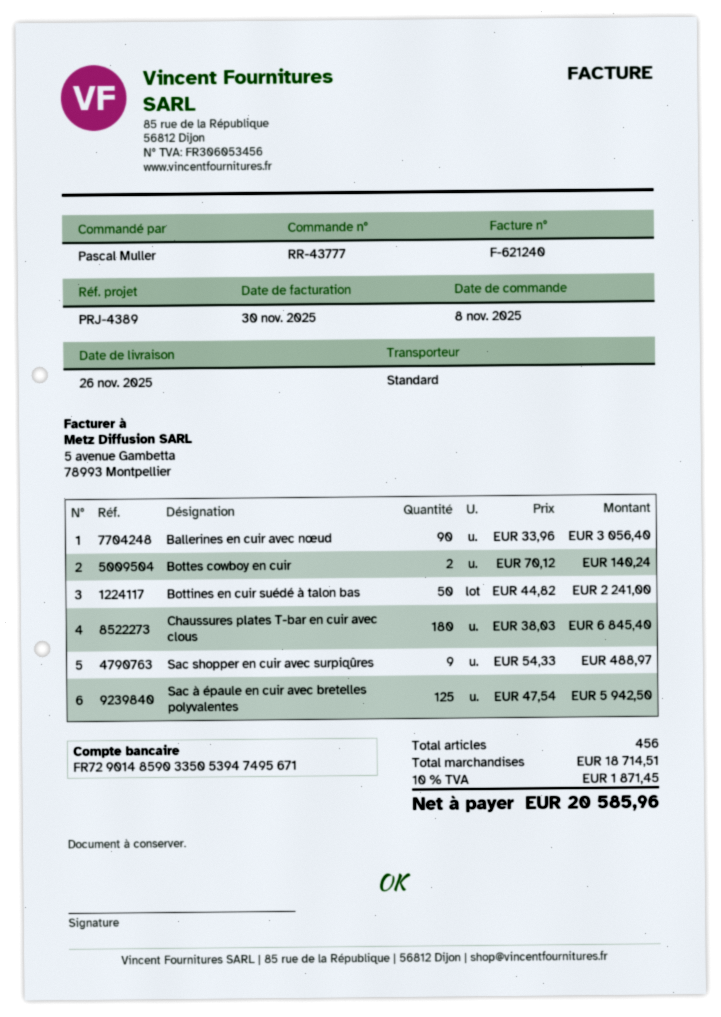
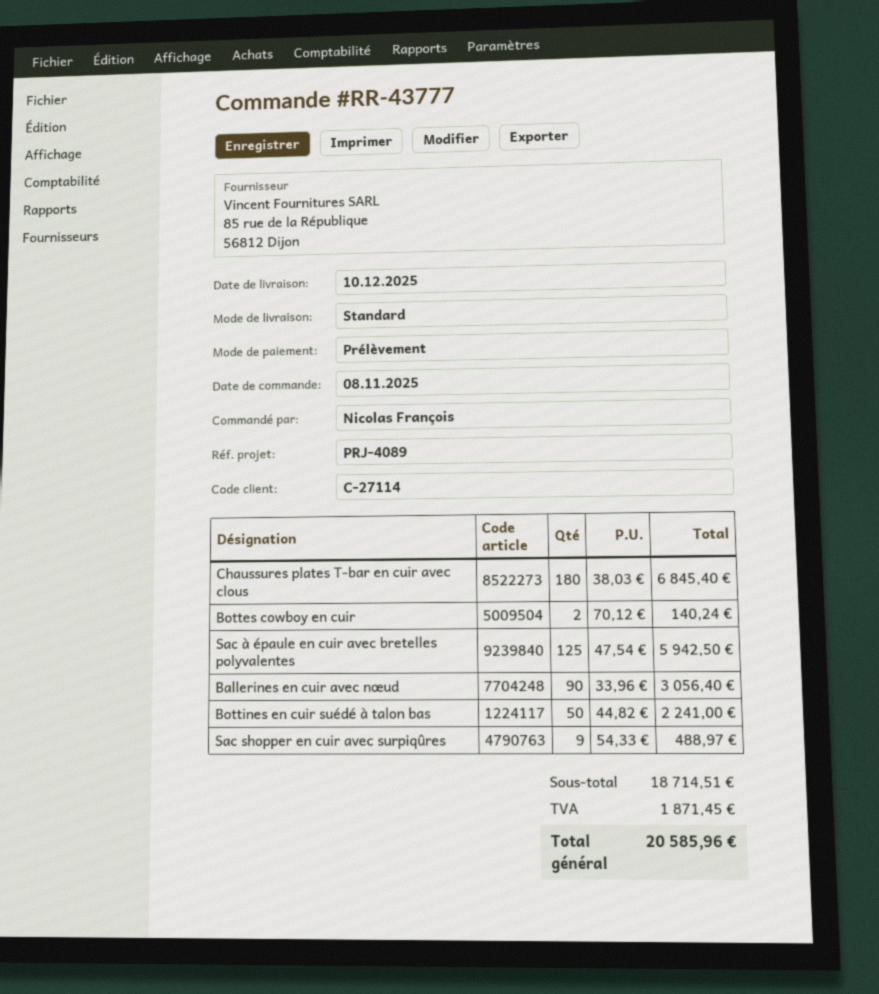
delivery date: 2025-11-26 -> 2025-12-10
reference: PRJ-4389 -> PRJ-4089
ordered by: Pascal Muller -> Nicolas François

